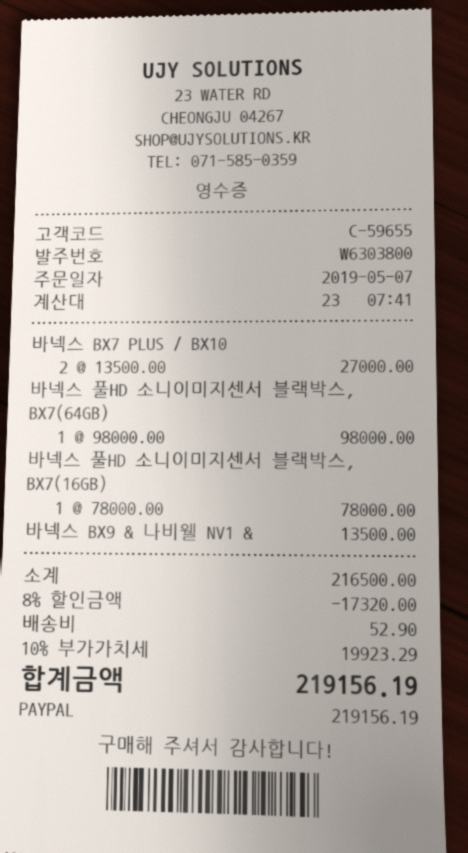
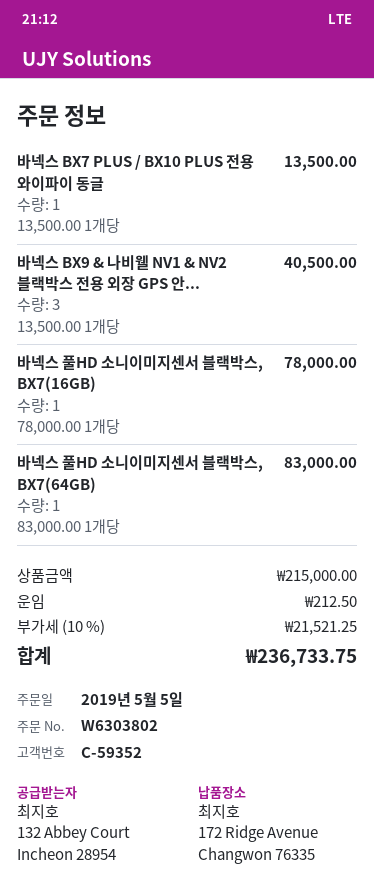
order number: W6303800 -> W6303802
order date: 2019-05-07 -> 2019-05-05
customer number: C-59655 -> C-59352
바넥스 BX7 PLUS / BX10: 2 x 13500.00 = 27000.00 -> 1 x 13500.00 = 13500.00
바넥스 풀HD 소니이미지센서 블랙박스, BX7(64GB): 1 x 98000.00 = 98000.00 -> 1 x 83000.00 = 83000.00
바넥스 BX9 & 나비웰 NV1 &: 1 x 13500.00 = 13500.00 -> 3 x 13500.00 = 40500.00
subtotal: 216500.00 -> 215000.00
discount: 8% = 17320.00 -> none
shipping: 52.90 -> 212.50
tax: 10% = 19923.29 -> 10% = 21521.25
total: 219156.19 -> 236733.75

